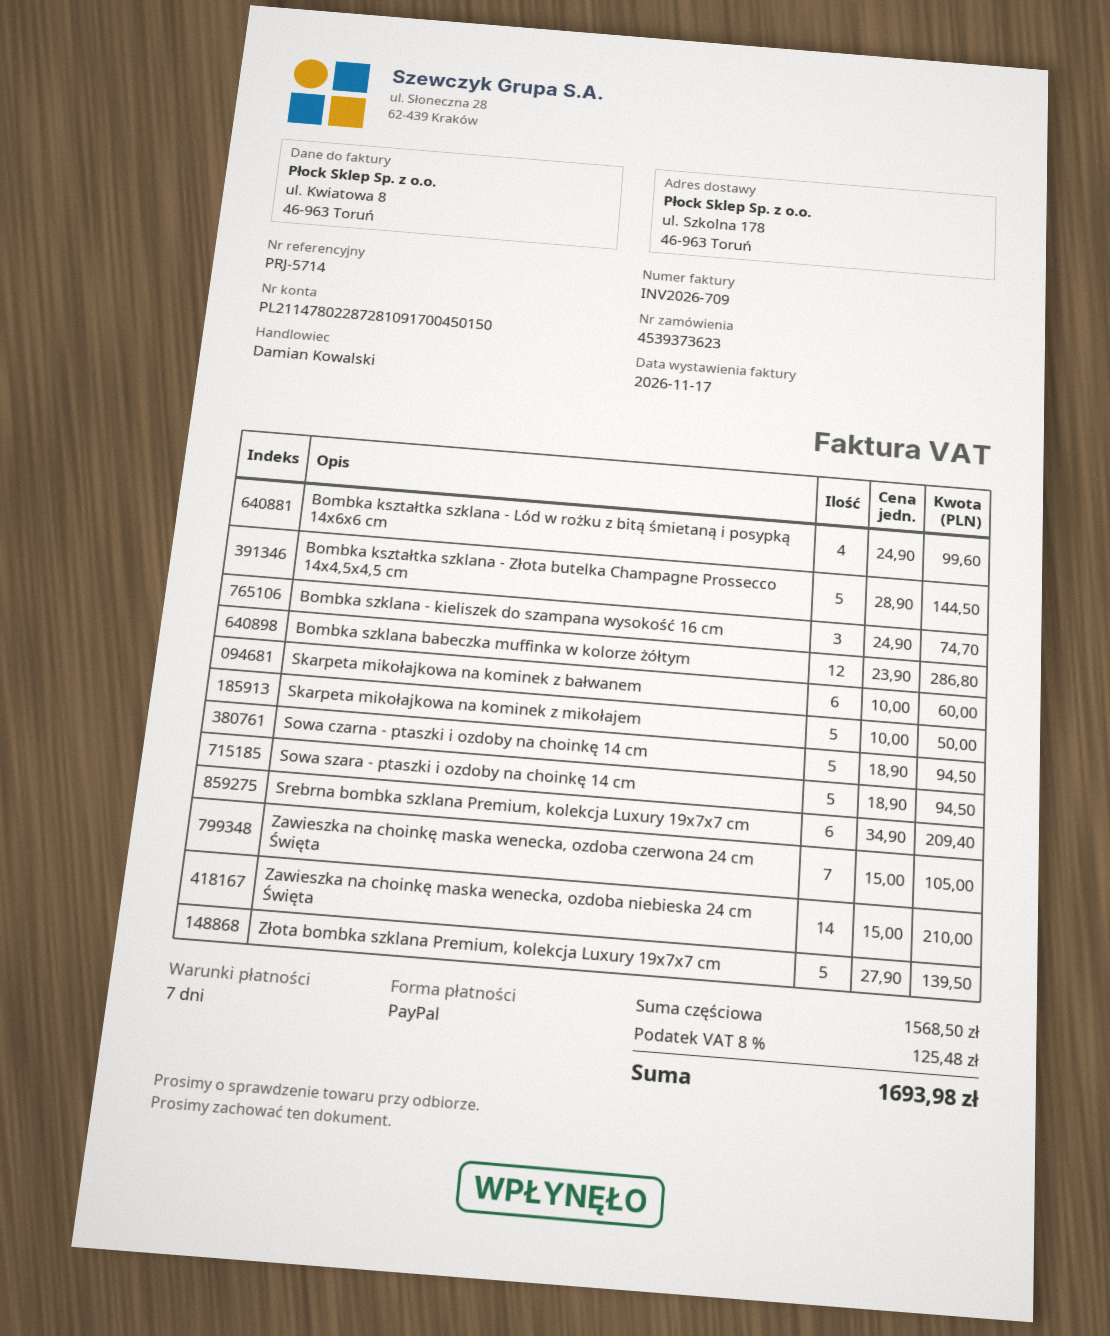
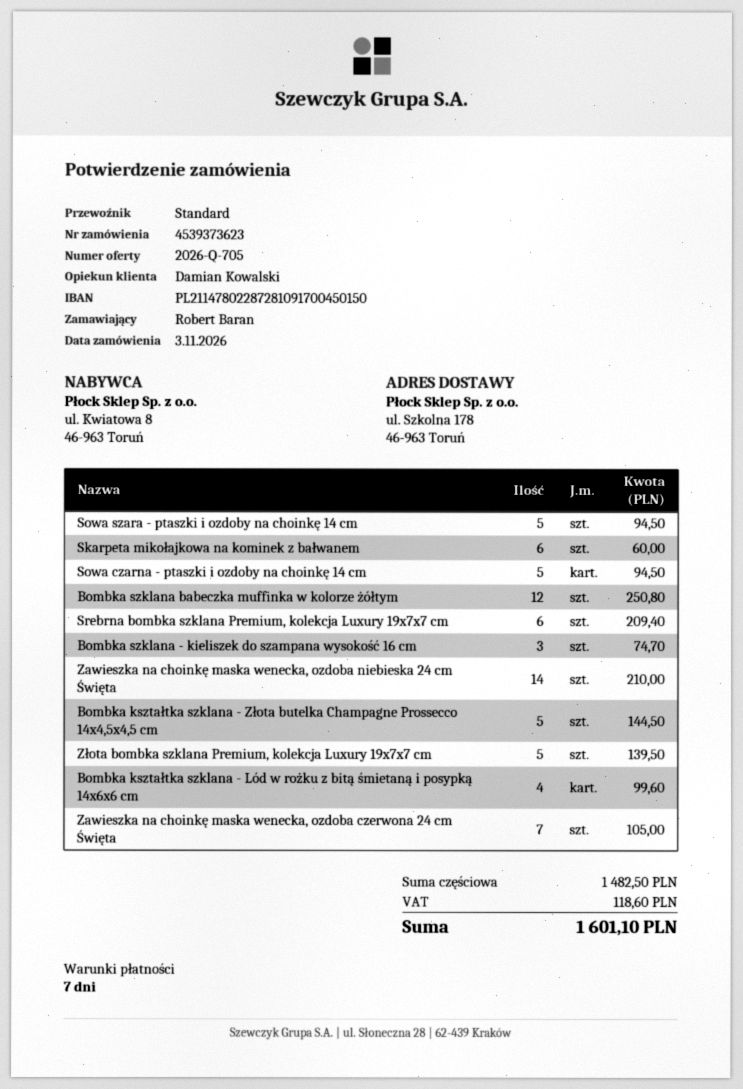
Bombka szklana babeczka muffinka w kolorze żółtym: 12 for 286.80 -> 12 for 250.80
Skarpeta mikołajkowa na kominek z mikołajem: 5 for 50.00 -> none
subtotal: 1568.50 -> 1482.50
tax: 125.48 -> 118.60
total: 1693.98 -> 1601.10

